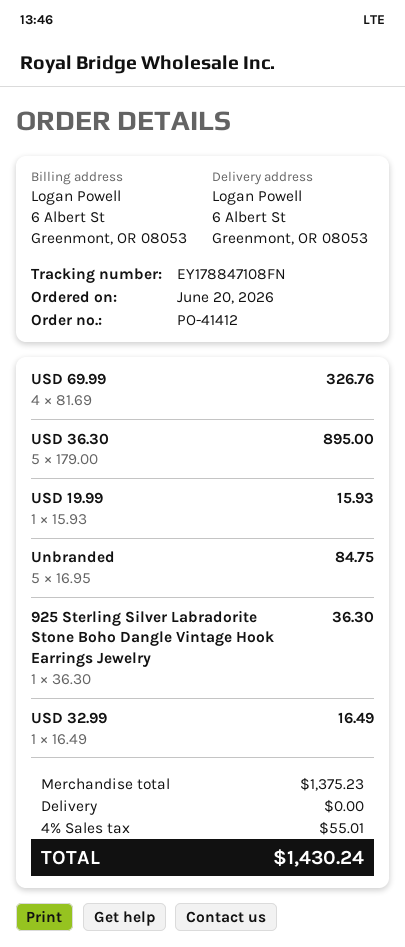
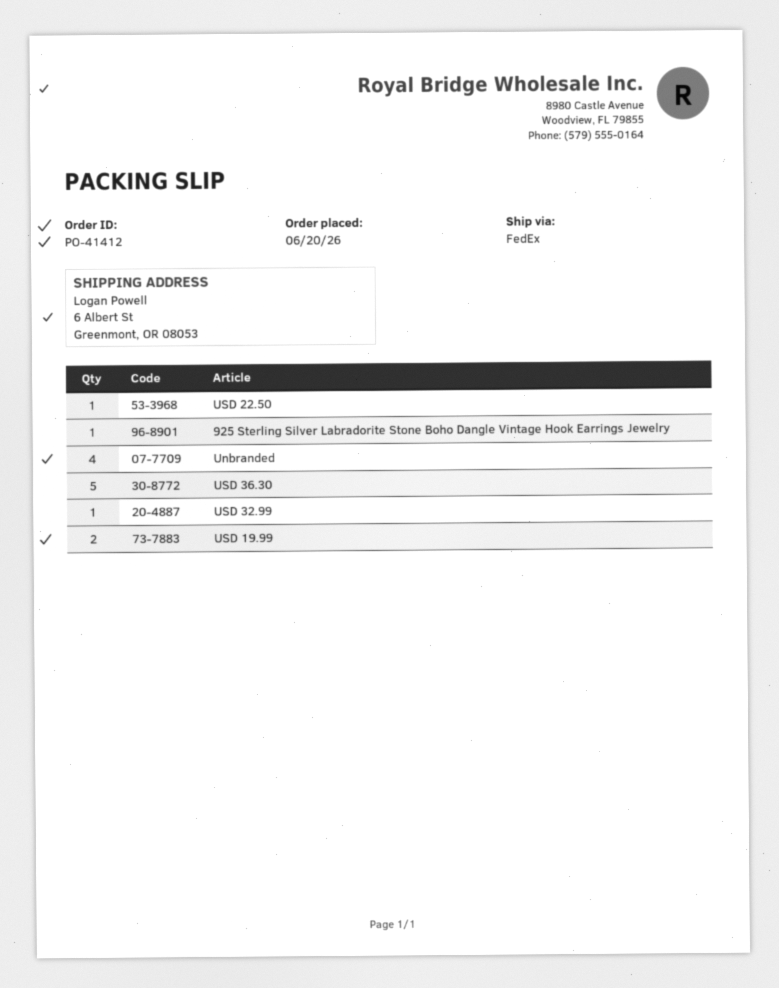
USD 69.99: 4 -> none
USD 19.99: 1 -> 2
Unbranded: 5 -> 4
USD 22.50: none -> 1

